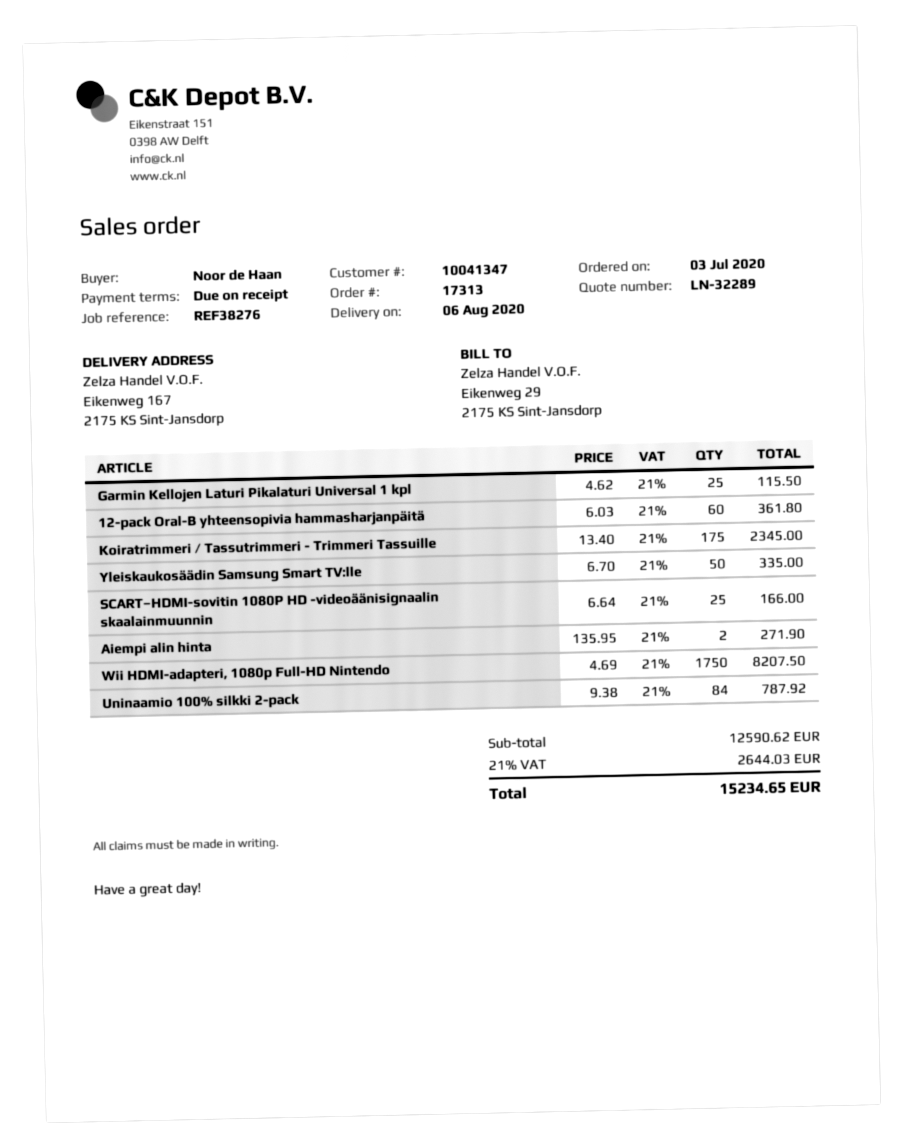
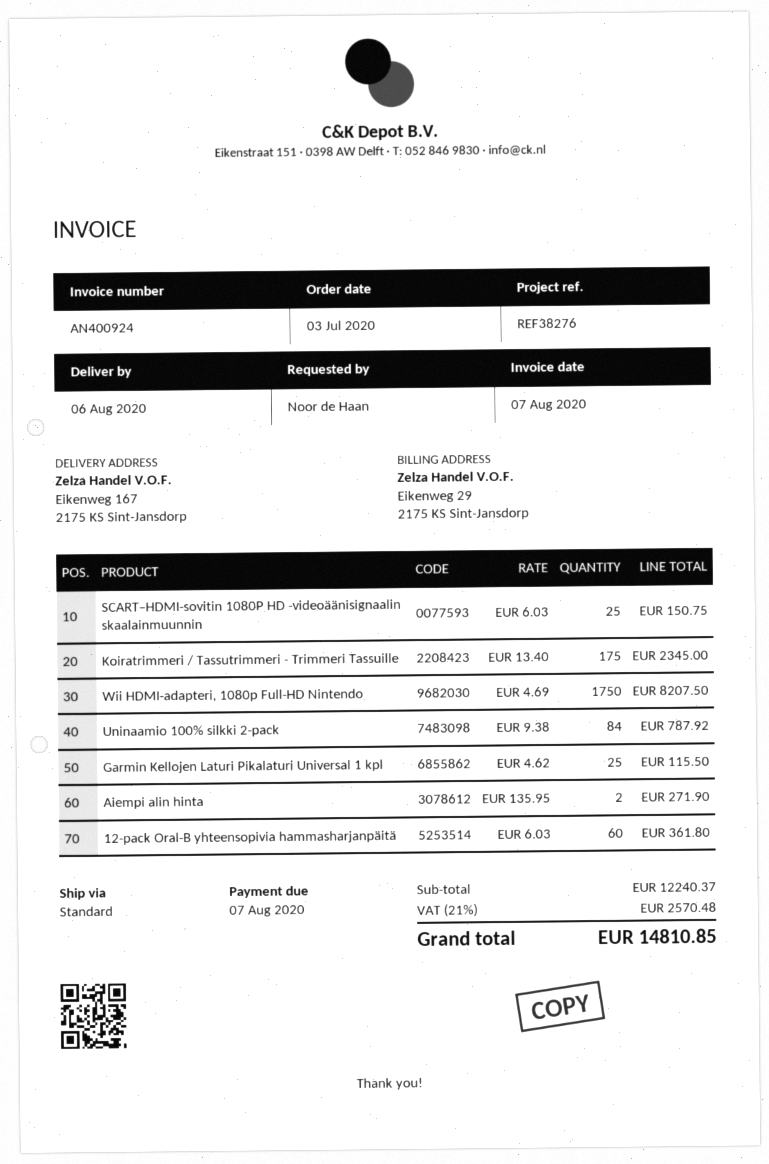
Yleiskaukosäädin Samsung Smart TV:lle: 50 x 6.70 = 335.00 -> none
SCART–HDMI-sovitin 1080P HD -videoäänisignaalin skaalainmuunnin: 25 x 6.64 = 166.00 -> 25 x 6.03 = 150.75
subtotal: 12590.62 -> 12240.37
tax: 21% = 2644.03 -> 21% = 2570.48
total: 15234.65 -> 14810.85

